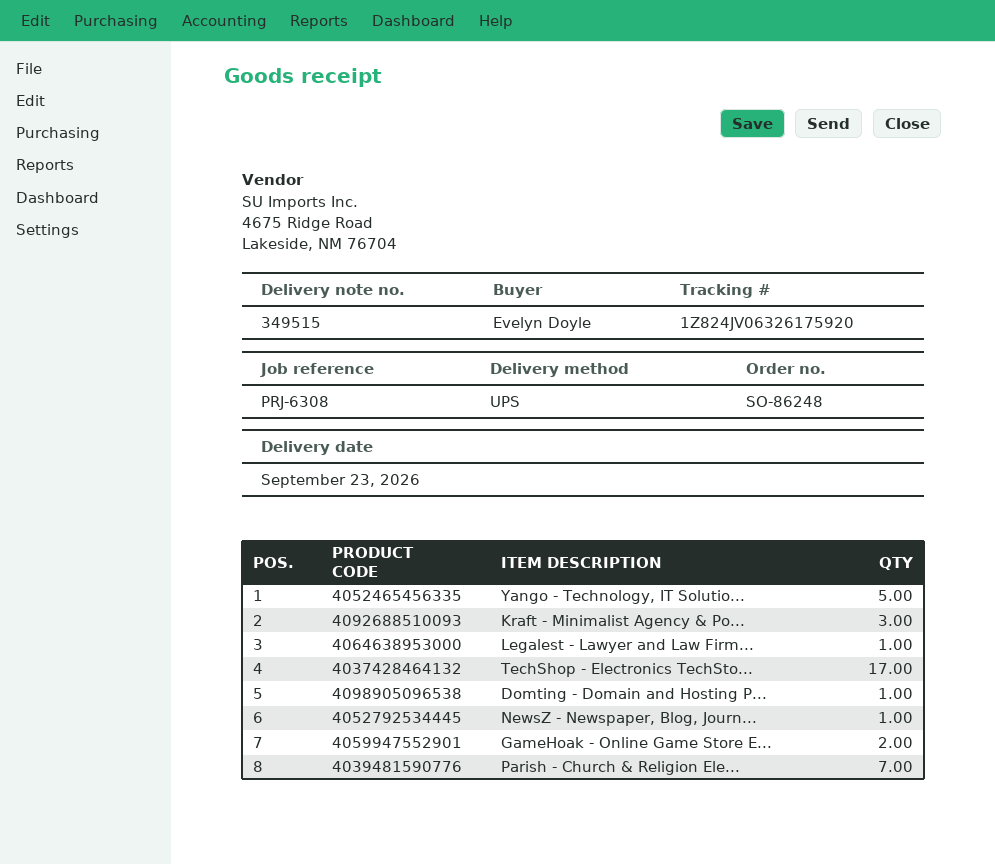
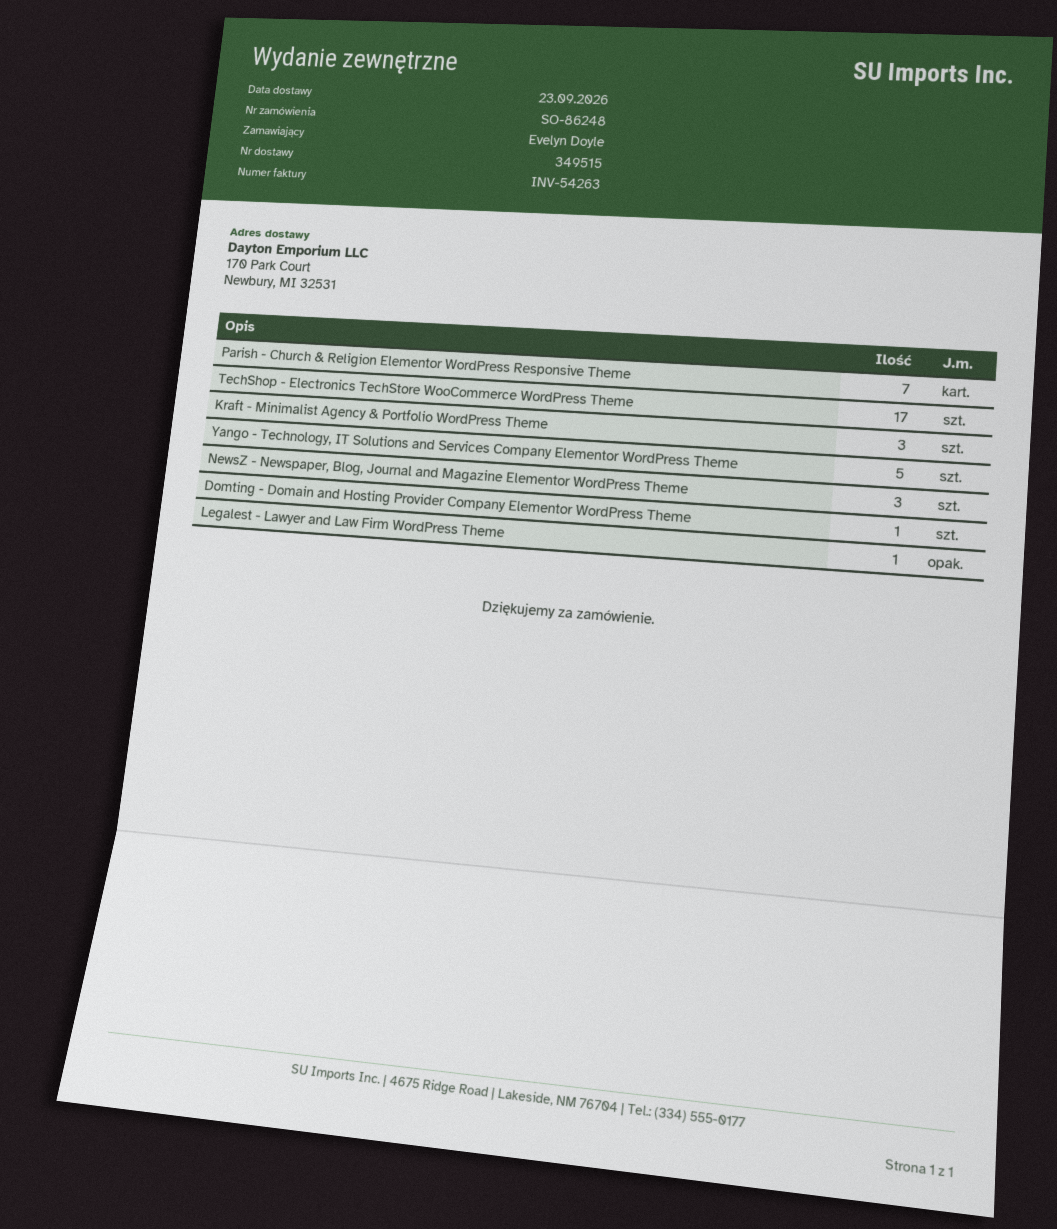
NewsZ - Newspaper, Blog, Journ...: 1 -> 3
GameHoak - Online Game Store E...: 2 -> none

